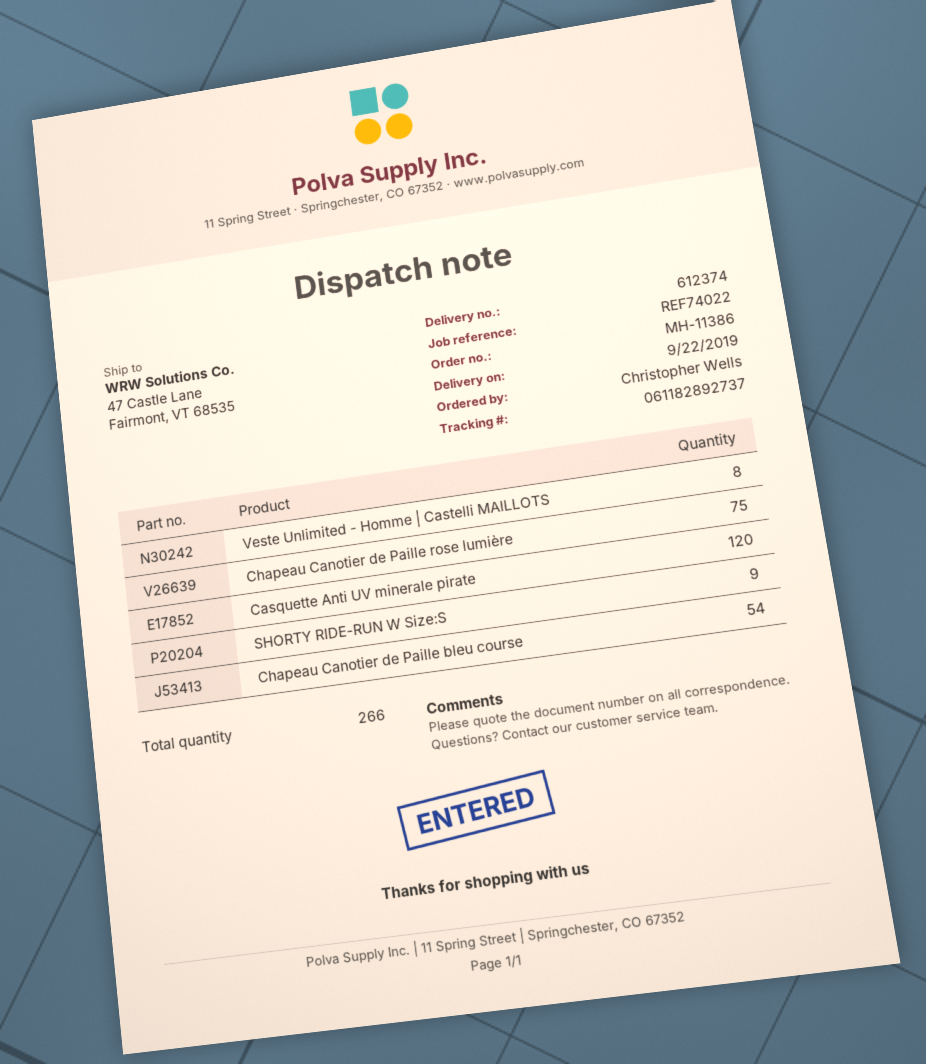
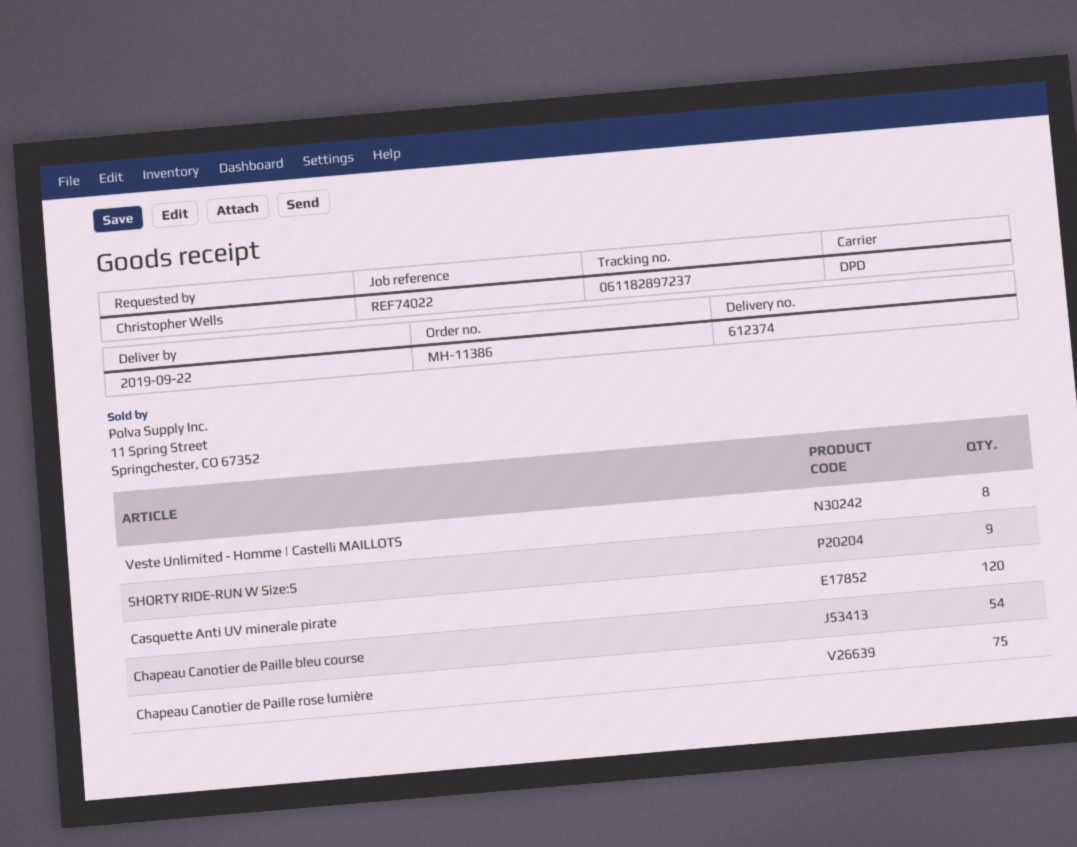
tracking number: 061182892737 -> 061182897237

